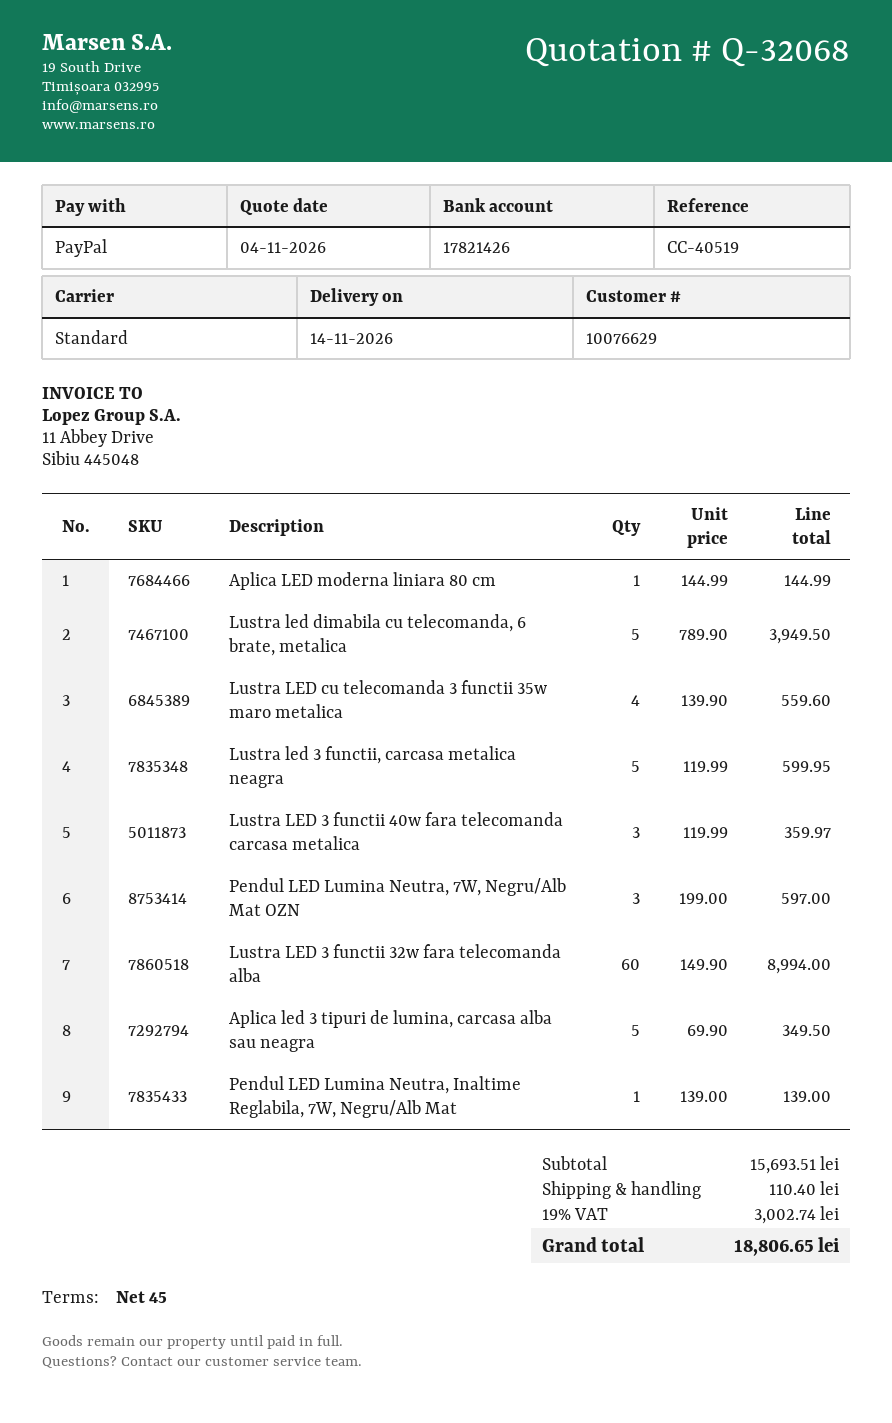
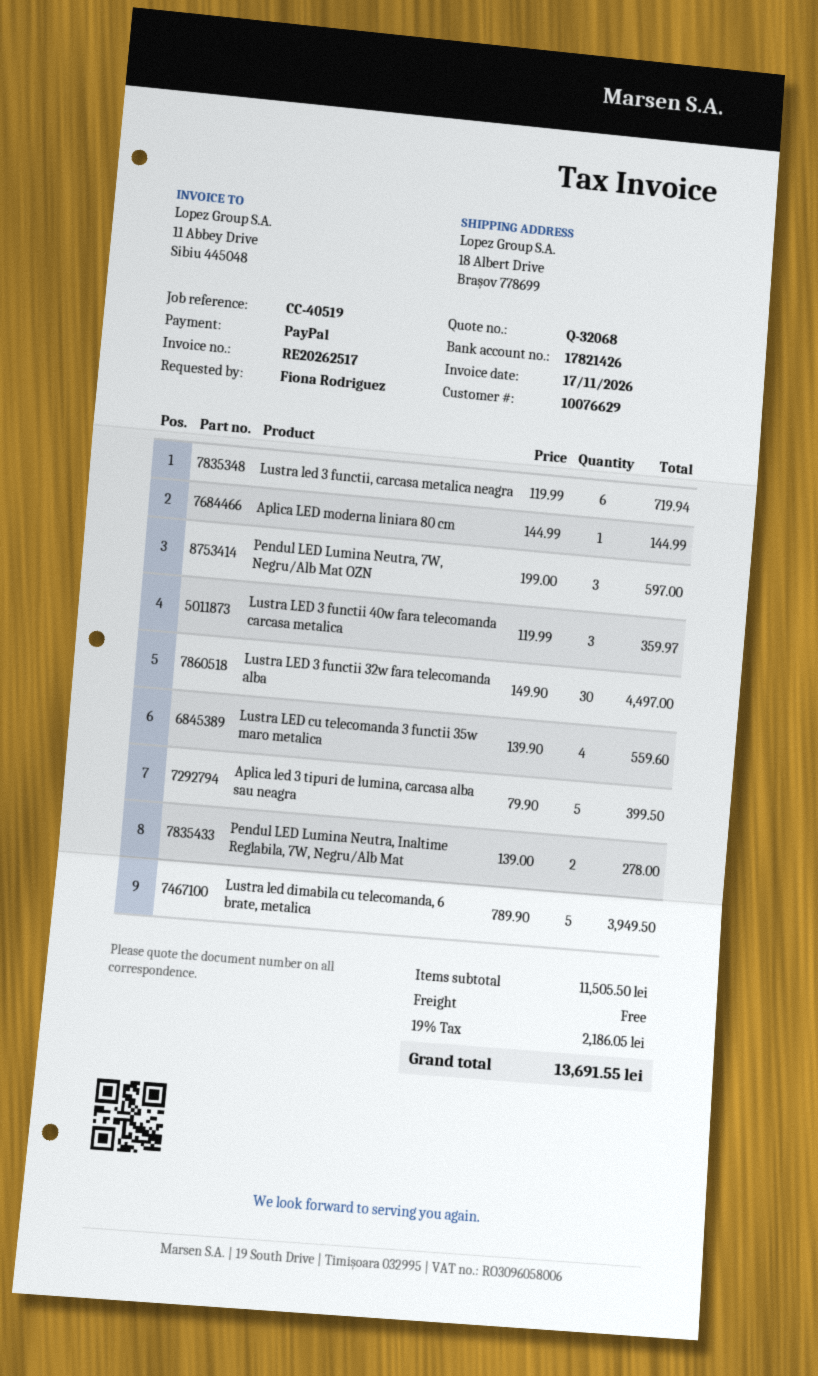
Lustra led 3 functii, carcasa metalica neagra: 5 x 119.99 = 599.95 -> 6 x 119.99 = 719.94
Lustra LED 3 functii 32w fara telecomanda alba: 60 x 149.90 = 8994.00 -> 30 x 149.90 = 4497.00
Aplica led 3 tipuri de lumina, carcasa alba sau neagra: 5 x 69.90 = 349.50 -> 5 x 79.90 = 399.50
Pendul LED Lumina Neutra, Inaltime Reglabila, 7W, Negru/Alb Mat: 1 x 139.00 = 139.00 -> 2 x 139.00 = 278.00
subtotal: 15693.51 -> 11505.50
shipping: 110.40 -> 0.00
tax: 19% = 3002.74 -> 19% = 2186.05
total: 18806.65 -> 13691.55

